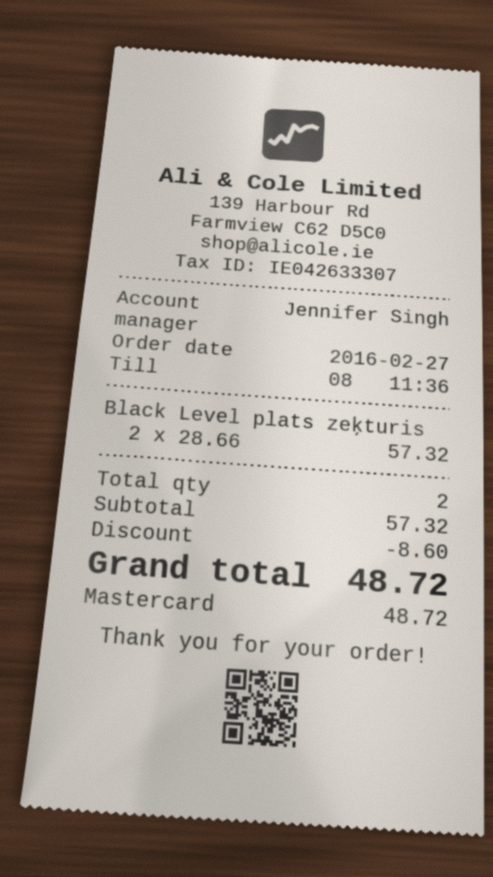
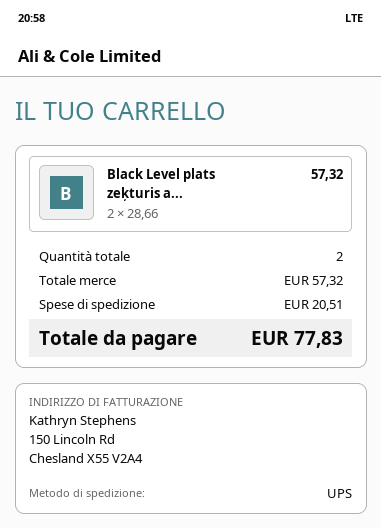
discount: 8.60 -> none
shipping: none -> 20.51
total: 48.72 -> 77.83

